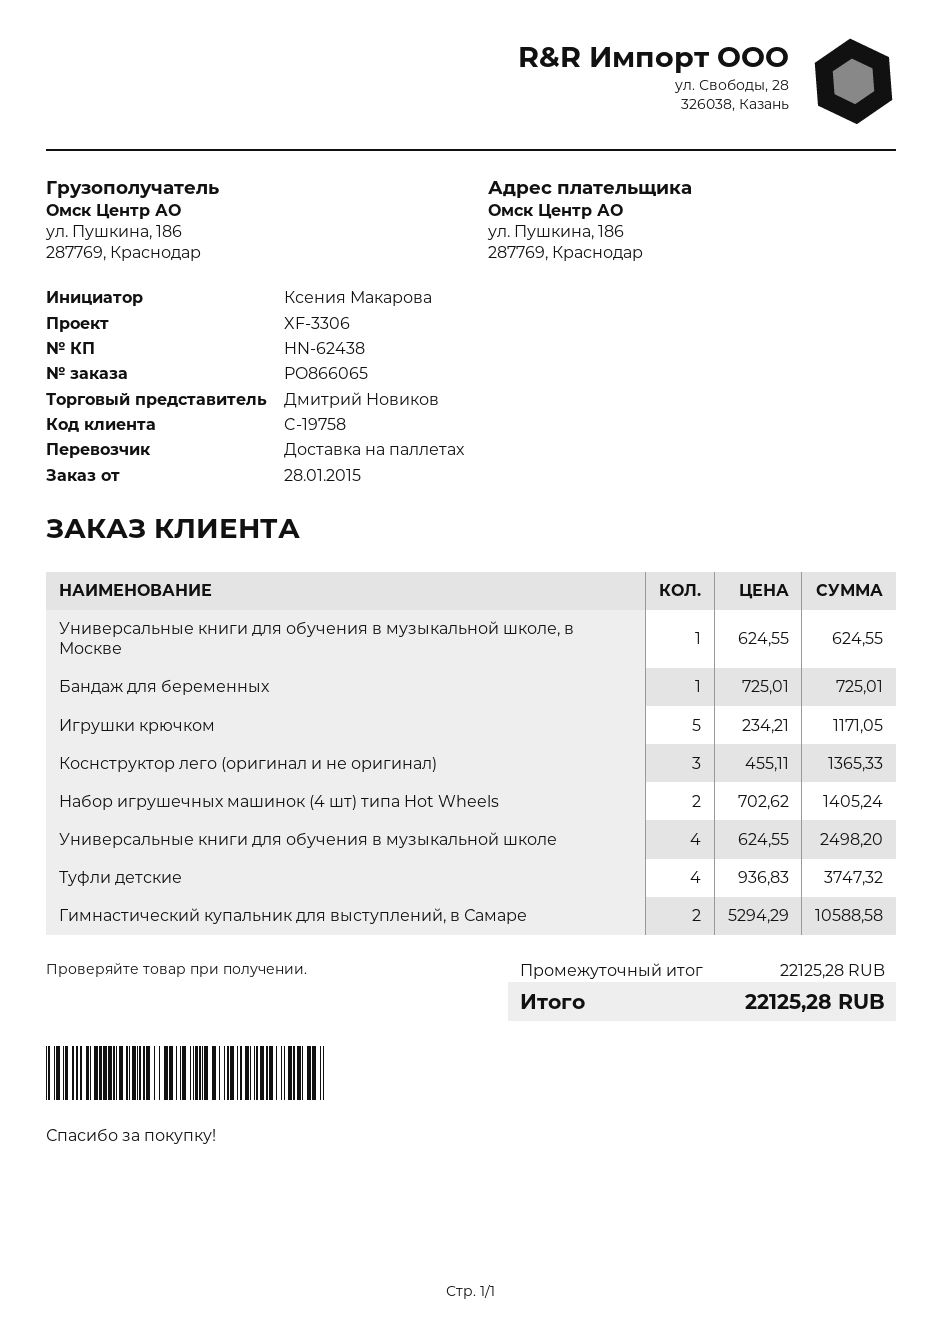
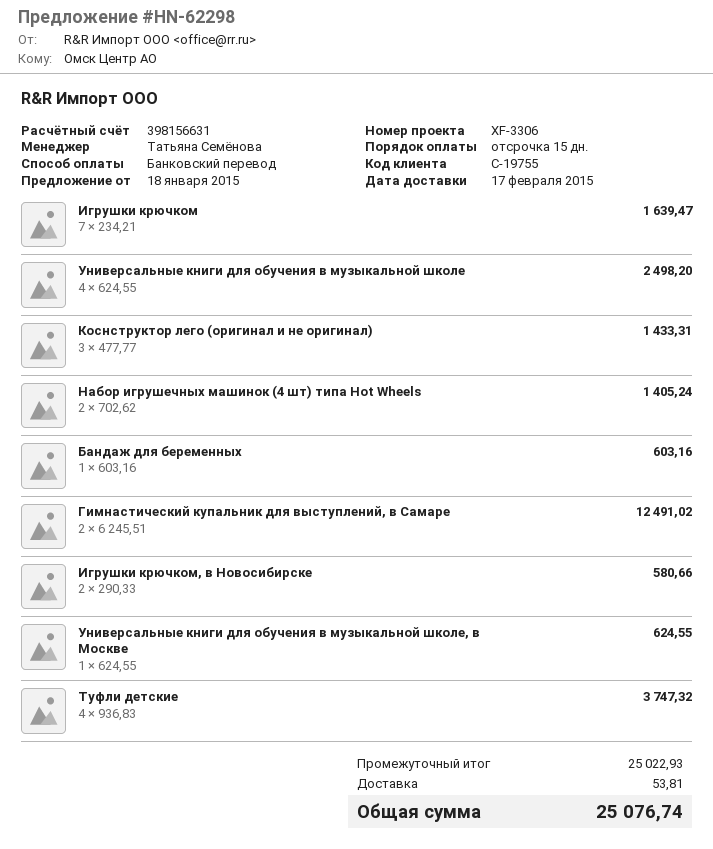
quote number: HN-62438 -> HN-62298
customer number: C-19758 -> C-19755
sales rep: Дмитрий Новиков -> Татьяна Семёнова
Бандаж для беременных: 1 x 725.01 = 725.01 -> 1 x 603.16 = 603.16
Игрушки крючком: 5 x 234.21 = 1171.05 -> 7 x 234.21 = 1639.47
Коснструктор лего (оригинал и не оригинал): 3 x 455.11 = 1365.33 -> 3 x 477.77 = 1433.31
Гимнастический купальник для выступлений, в Самаре: 2 x 5294.29 = 10588.58 -> 2 x 6245.51 = 12491.02
Игрушки крючком, в Новосибирске: none -> 2 x 290.33 = 580.66
subtotal: 22125.28 -> 25022.93
shipping: none -> 53.81
total: 22125.28 -> 25076.74

